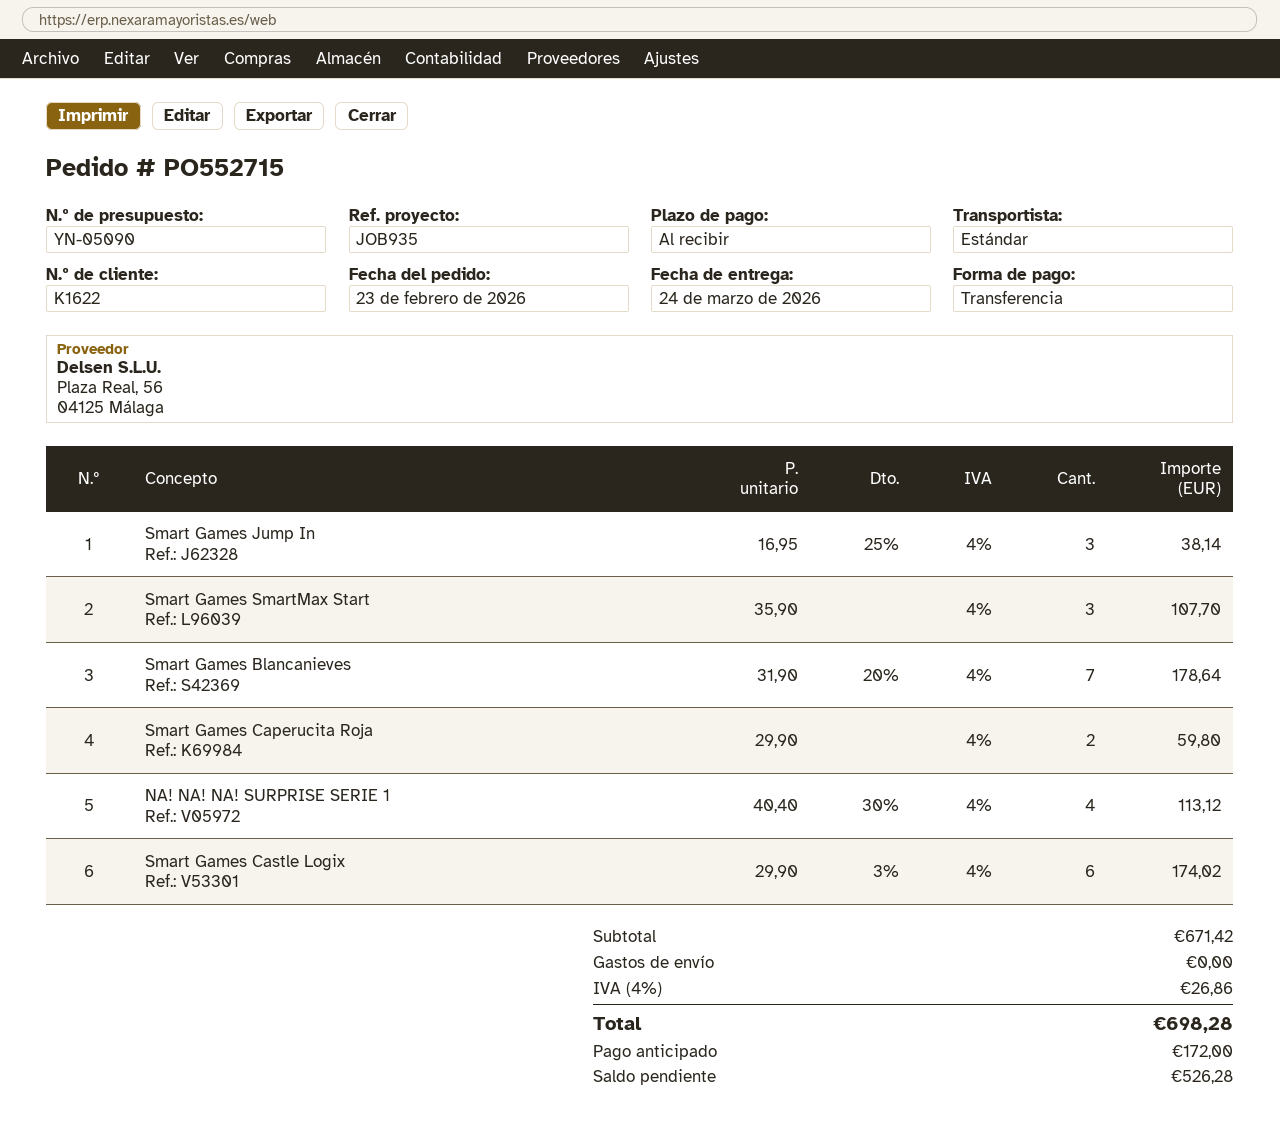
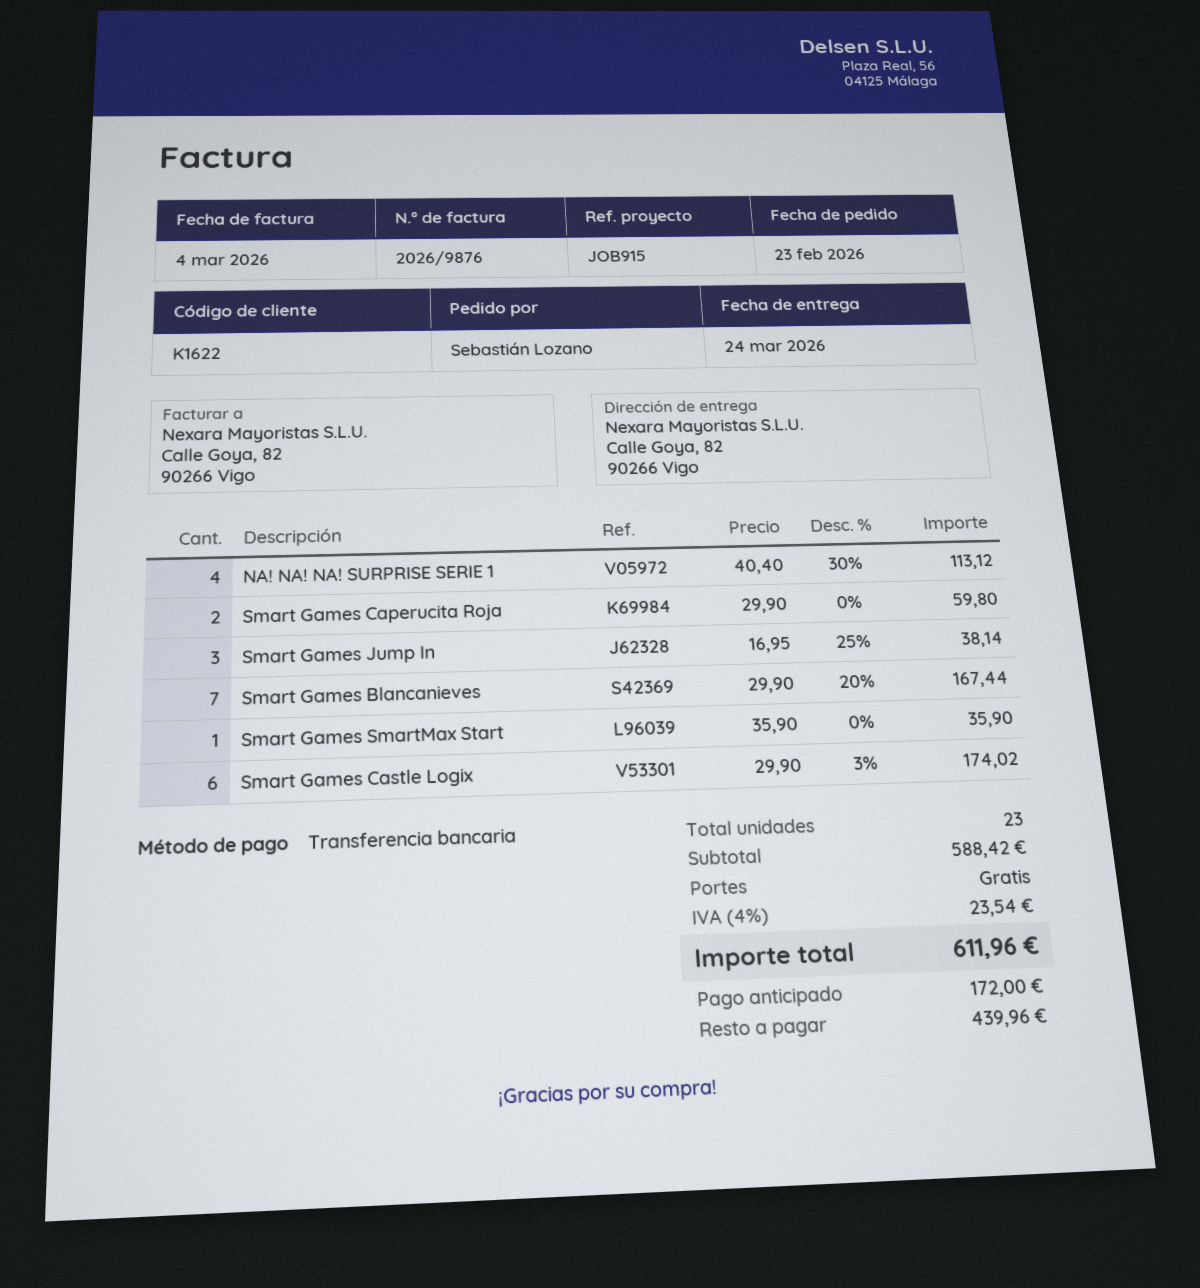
reference: JOB935 -> JOB915
Smart Games SmartMax Start: 3 x 35.90 = 107.70 -> 1 x 35.90 = 35.90
Smart Games Blancanieves: 7 x 31.90 - 20% = 178.64 -> 7 x 29.90 - 20% = 167.44
subtotal: 671.42 -> 588.42
tax: 4% = 26.86 -> 4% = 23.54
total: 698.28 -> 611.96
balance: 526.28 -> 439.96

